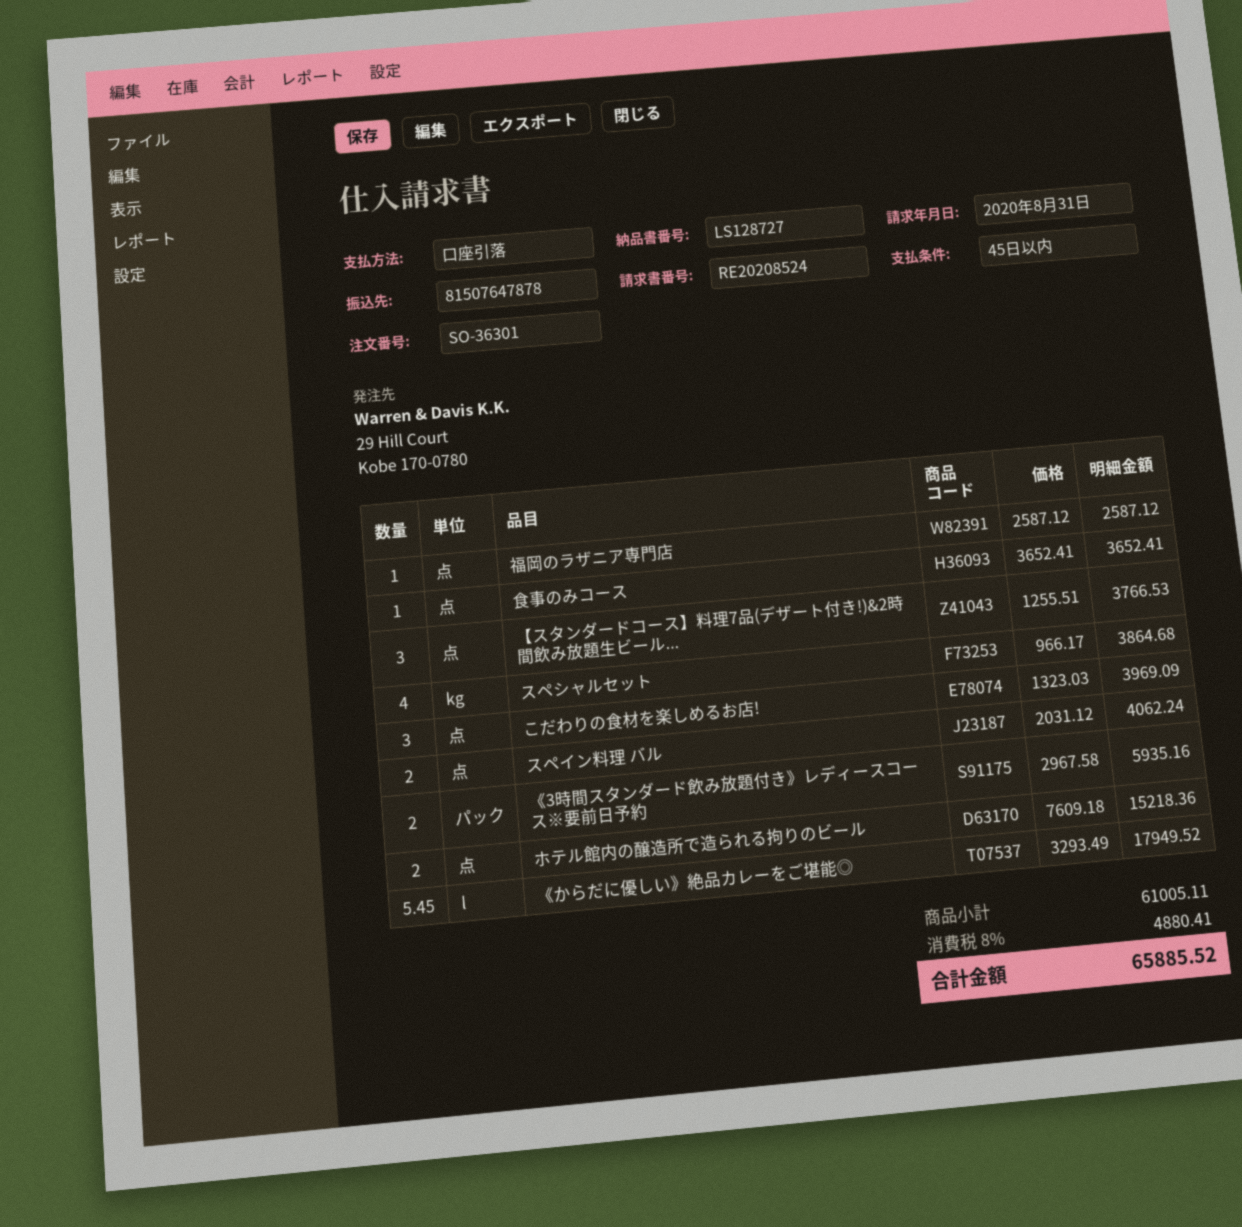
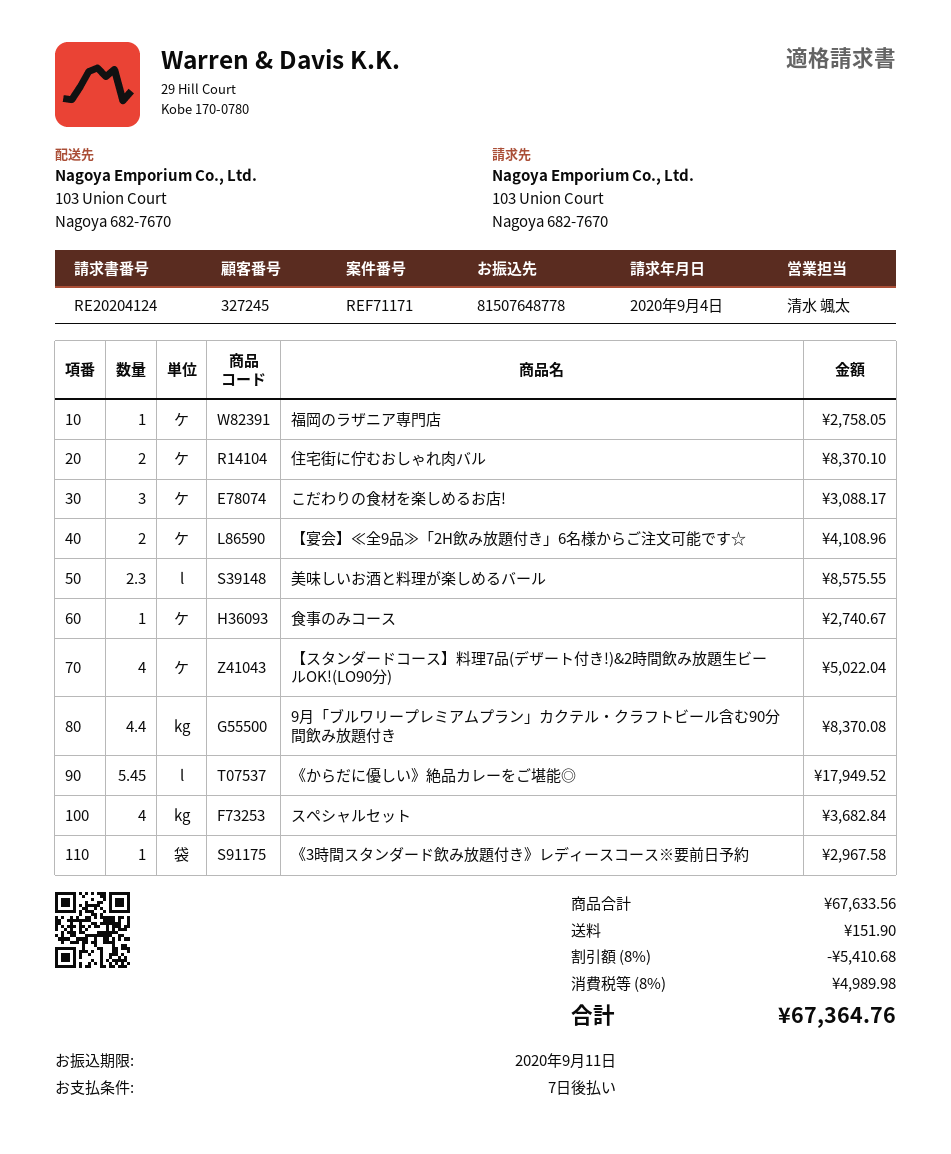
invoice number: RE20208524 -> RE20204124
invoice date: 2020-08-31 -> 2020-09-04
payment terms: 45 days -> 7 days
bank account: 81507647878 -> 81507648778
福岡のラザニア専門店: 1 for 2587.12 -> 1 for 2758.05
食事のみコース: 1 for 3652.41 -> 1 for 2740.67
【スタンダードコース】料理7品(デザート付き!)&2時間飲み放題生ビール...: 3 for 3766.53 -> 4 for 5022.04
スペシャルセット: 4 for 3864.68 -> 4 for 3682.84
こだわりの食材を楽しめるお店!: 3 for 3969.09 -> 3 for 3088.17
スペイン料理 バル: 2 for 4062.24 -> none
《3時間スタンダード飲み放題付き》レディースコース※要前日予約: 2 for 5935.16 -> 1 for 2967.58
ホテル館内の醸造所で造られる拘りのビール: 2 for 15218.36 -> none
住宅街に佇むおしゃれ肉バル: none -> 2 for 8370.10
【宴会】≪全9品≫「2H飲み放題付き」6名様からご注文可能です☆: none -> 2 for 4108.96
美味しいお酒と料理が楽しめるバール: none -> 2.3 for 8575.55
9月「ブルワリープレミアムプラン」カクテル・クラフトビール含む90分間飲み放題付き: none -> 4.4 for 8370.08
subtotal: 61005.11 -> 67633.56
discount: none -> 8% = 5410.68
shipping: none -> 151.90
tax: 8% = 4880.41 -> 8% = 4989.98
total: 65885.52 -> 67364.76

